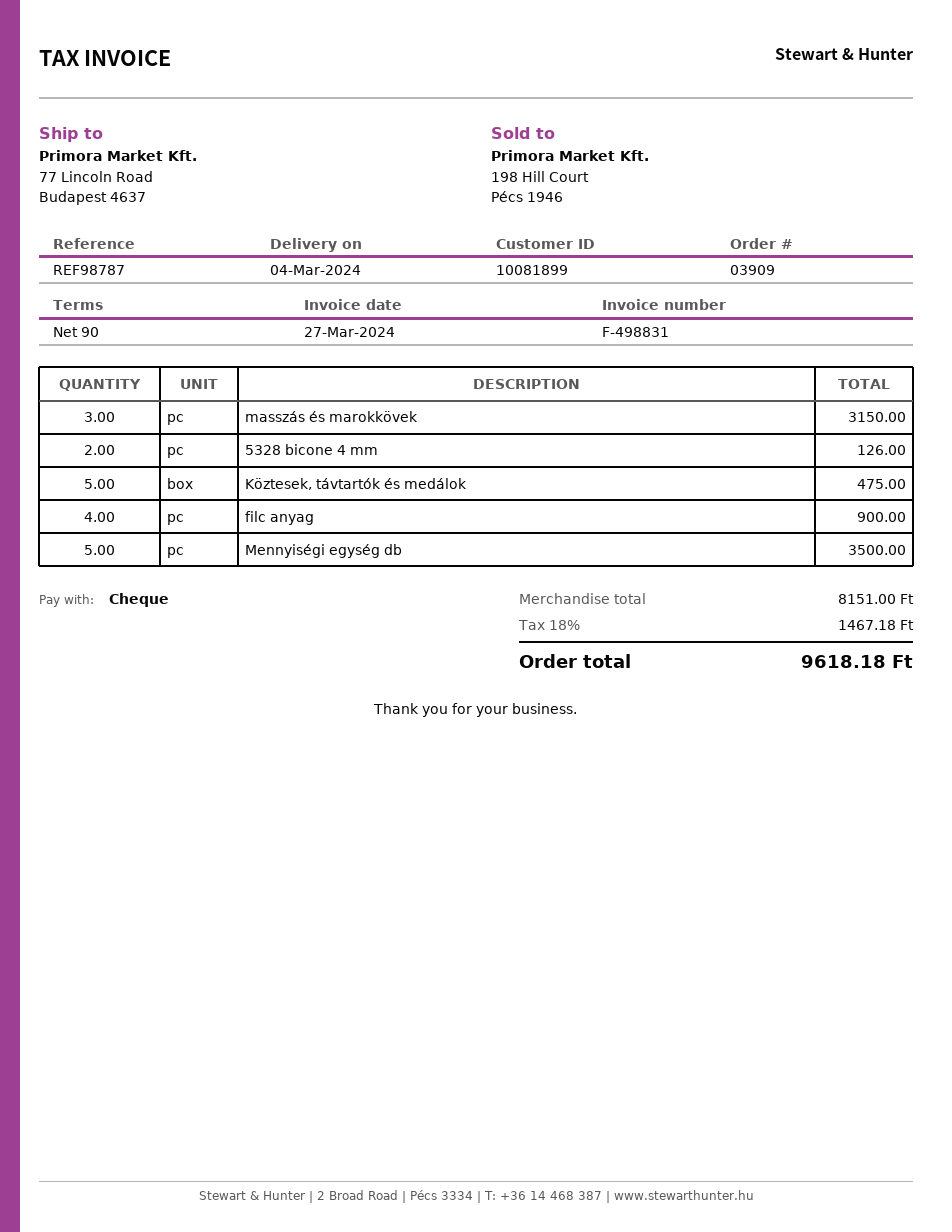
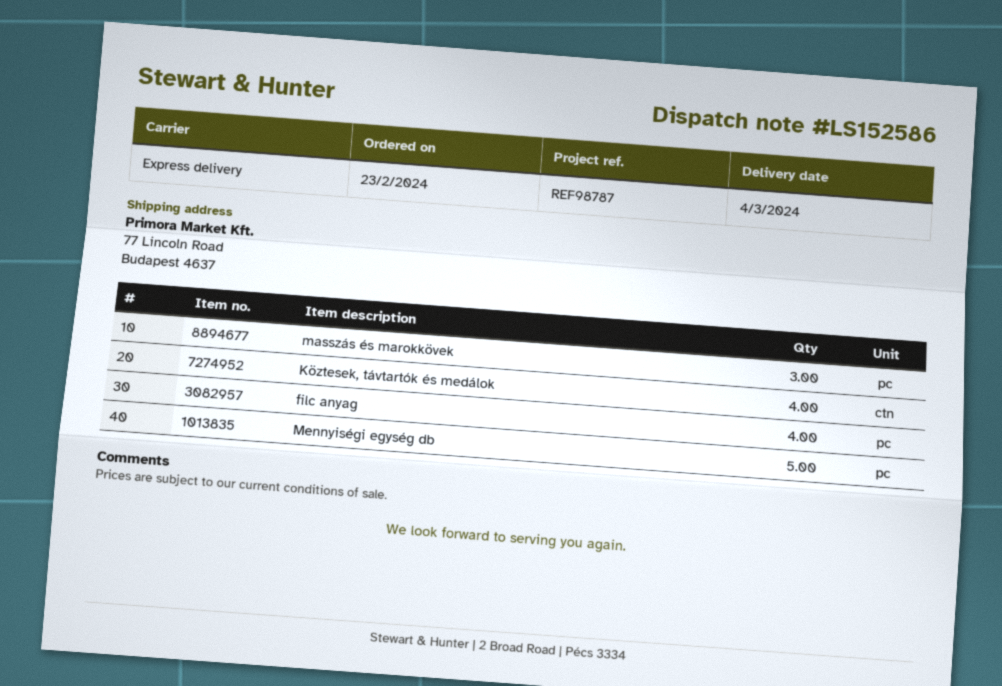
5328 bicone 4 mm: 2 -> none
Köztesek, távtartók és medálok: 5 -> 4

